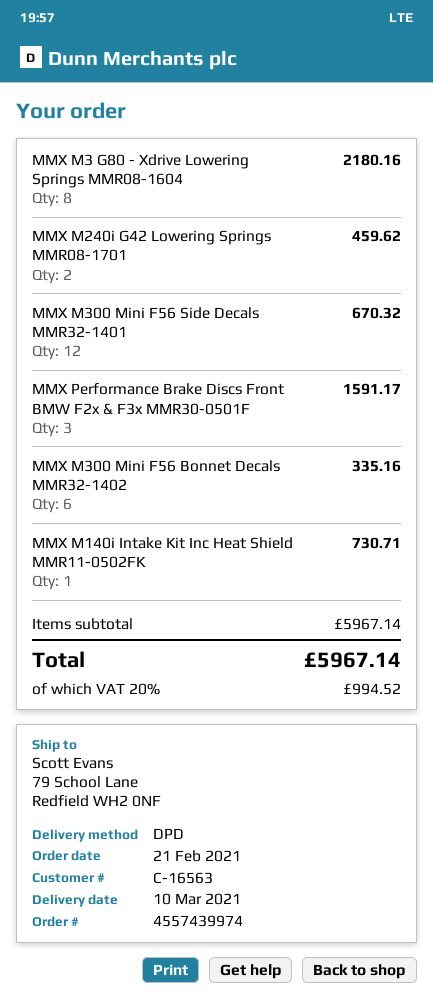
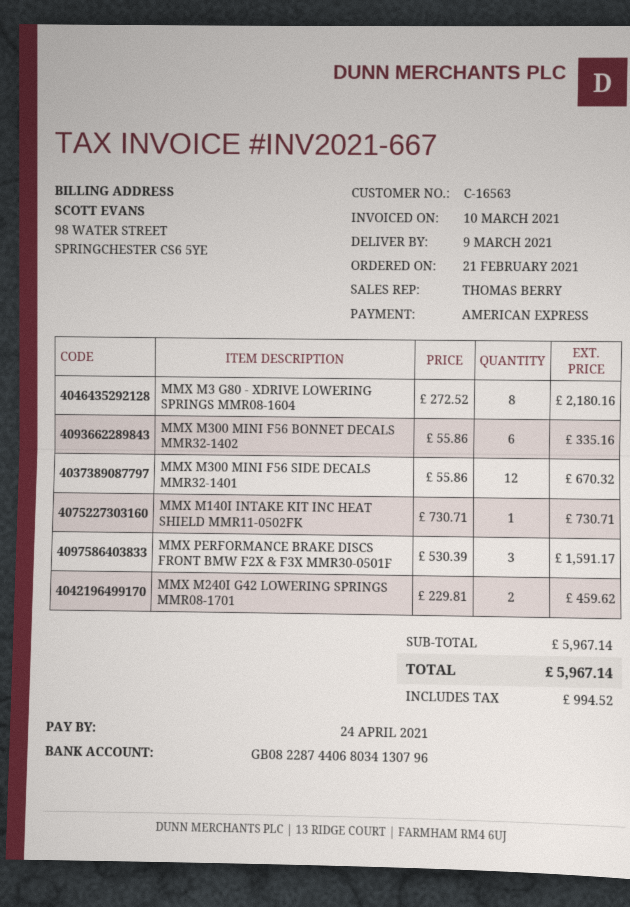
delivery date: 2021-03-10 -> 2021-03-09

